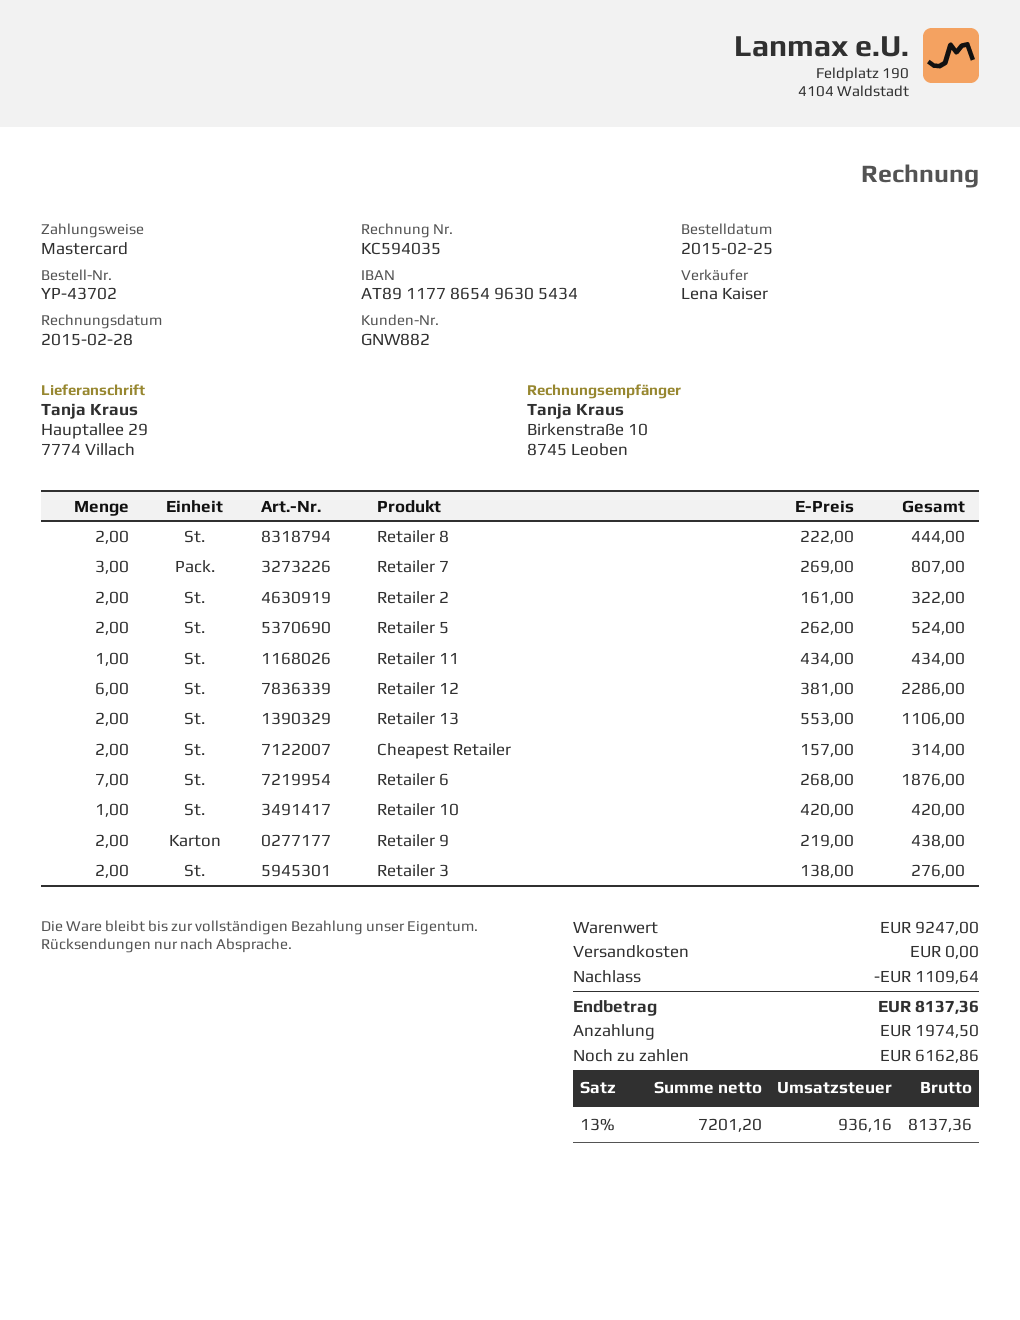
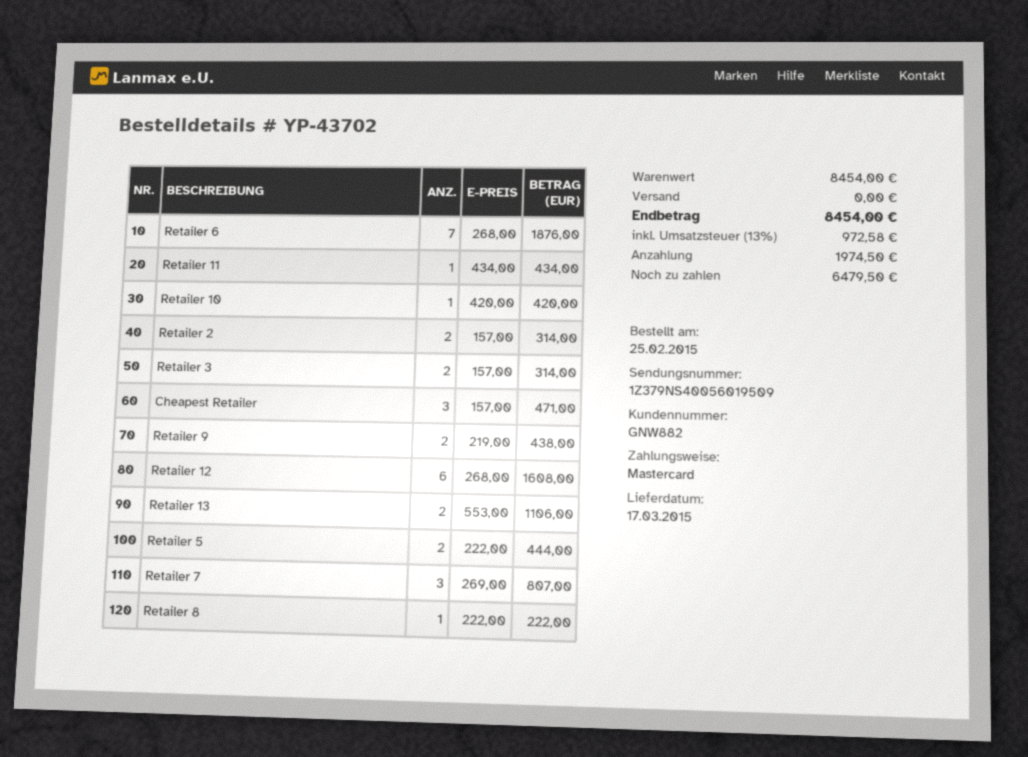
Retailer 8: 2 x 222.00 = 444.00 -> 1 x 222.00 = 222.00
Retailer 2: 2 x 161.00 = 322.00 -> 2 x 157.00 = 314.00
Retailer 5: 2 x 262.00 = 524.00 -> 2 x 222.00 = 444.00
Retailer 12: 6 x 381.00 = 2286.00 -> 6 x 268.00 = 1608.00
Cheapest Retailer: 2 x 157.00 = 314.00 -> 3 x 157.00 = 471.00
Retailer 3: 2 x 138.00 = 276.00 -> 2 x 157.00 = 314.00
subtotal: 9247.00 -> 8454.00
discount: 1109.64 -> none
tax: 13% = 936.16 -> 13% = 972.58
total: 8137.36 -> 8454.00
balance: 6162.86 -> 6479.50

